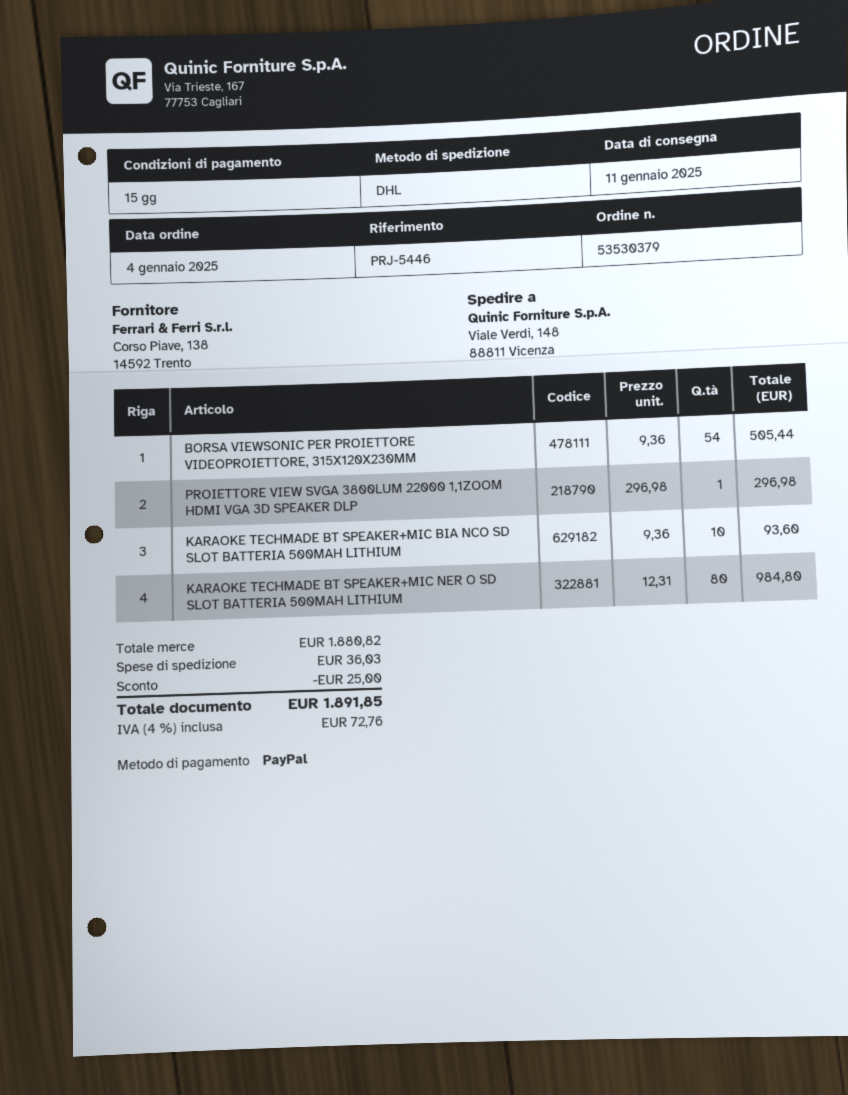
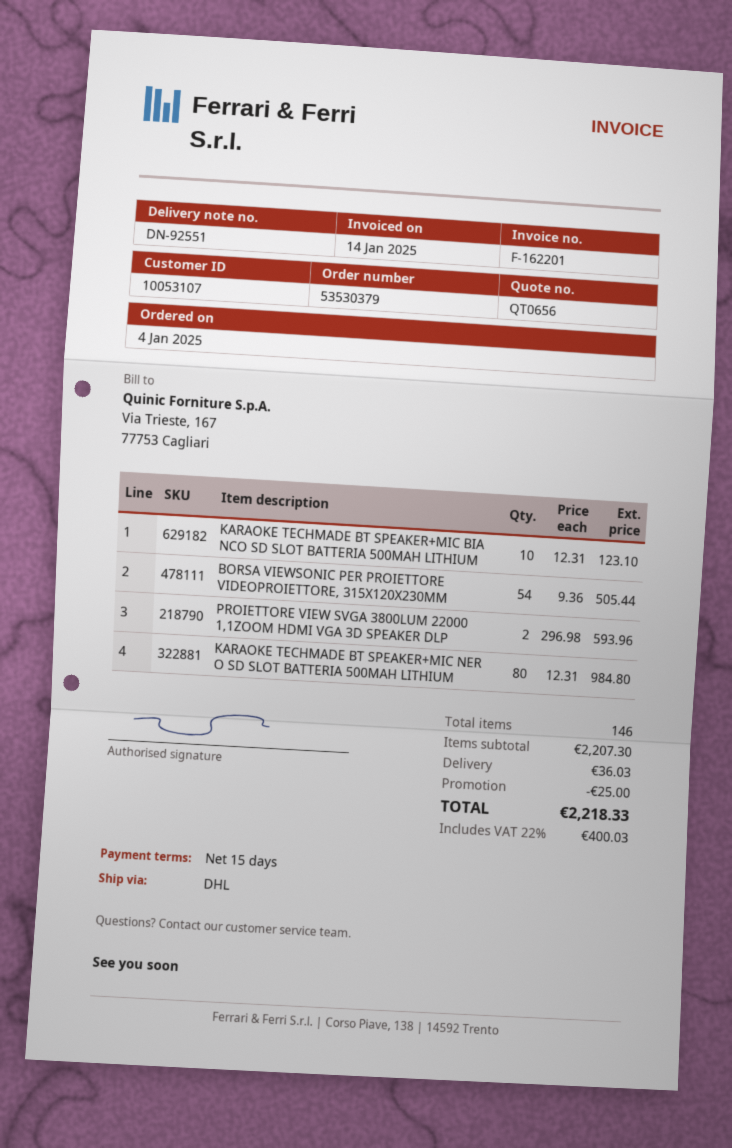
PROIETTORE VIEW SVGA 3800LUM 22000 1,1ZOOM HDMI VGA 3D SPEAKER DLP: 1 x 296.98 = 296.98 -> 2 x 296.98 = 593.96
KARAOKE TECHMADE BT SPEAKER+MIC BIA NCO SD SLOT BATTERIA 500MAH LITHIUM: 10 x 9.36 = 93.60 -> 10 x 12.31 = 123.10
subtotal: 1880.82 -> 2207.30
tax: 4% = 72.76 -> 22% = 400.03
total: 1891.85 -> 2218.33

